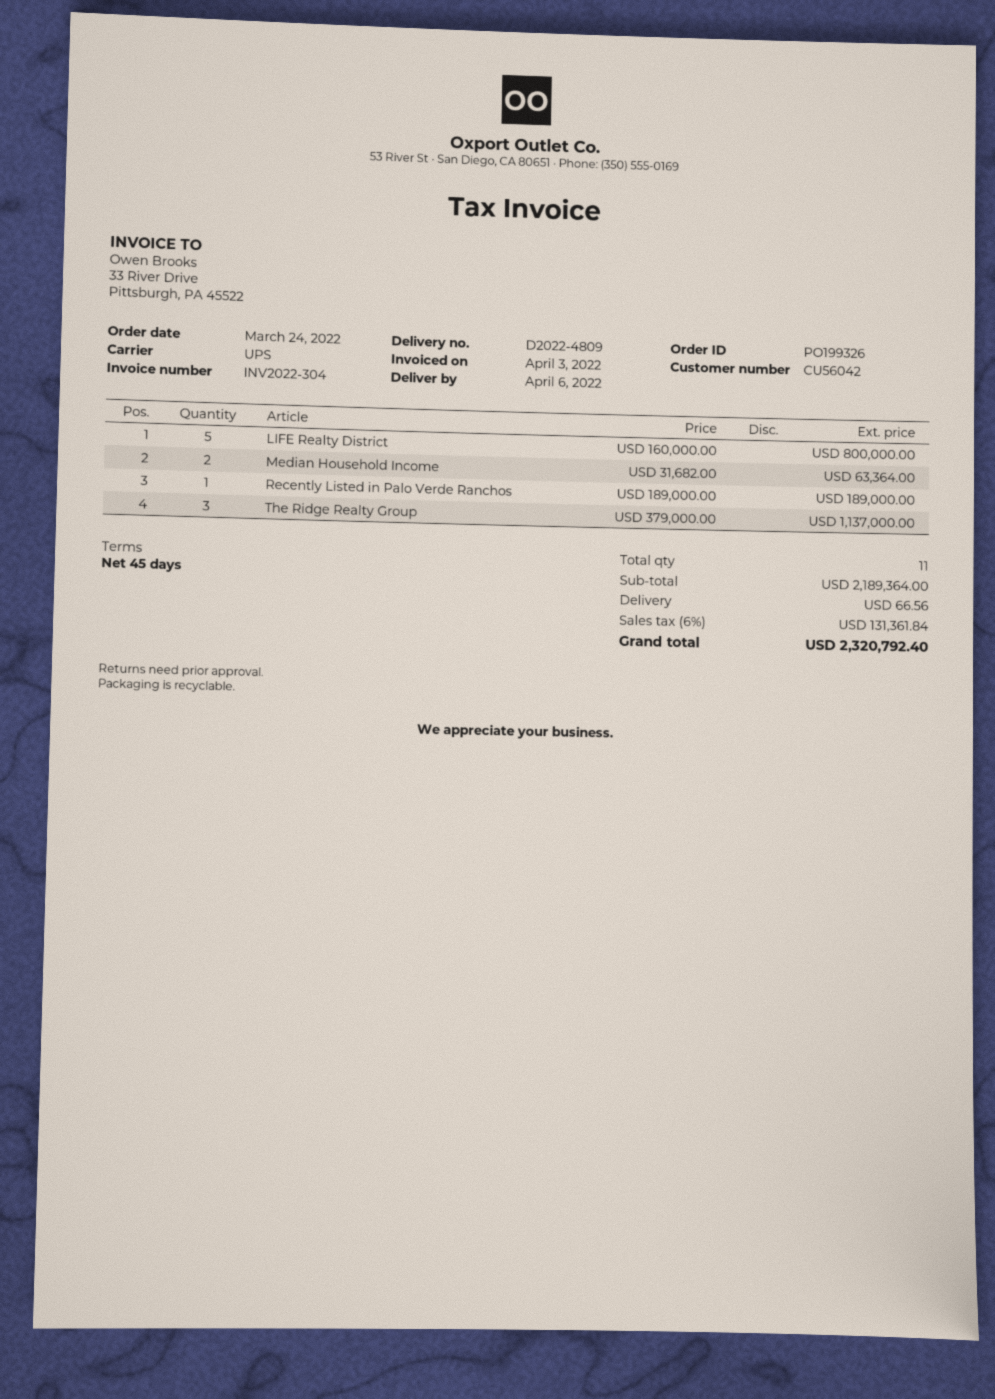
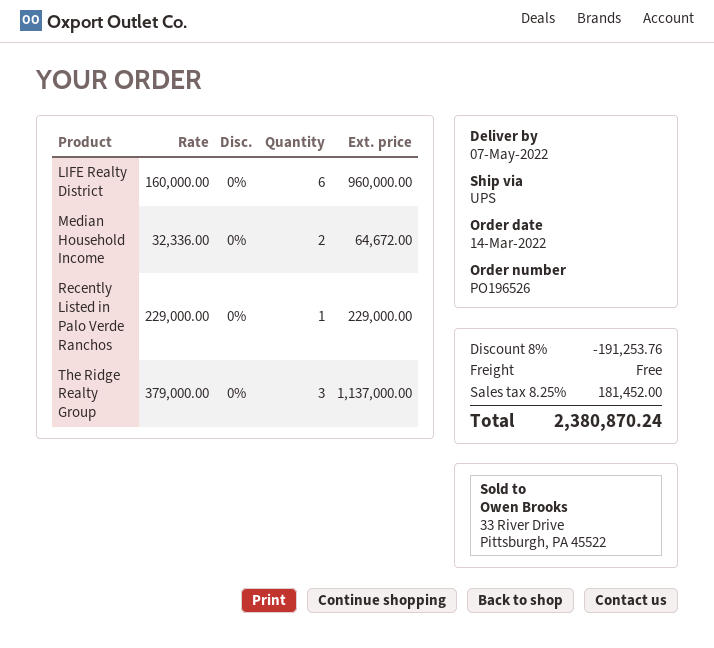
order number: PO199326 -> PO196526
order date: 2022-03-24 -> 2022-03-14
delivery date: 2022-04-06 -> 2022-05-07
LIFE Realty District: 5 x 160000.00 = 800000.00 -> 6 x 160000.00 = 960000.00
Median Household Income: 2 x 31682.00 = 63364.00 -> 2 x 32336.00 = 64672.00
Recently Listed in Palo Verde Ranchos: 1 x 189000.00 = 189000.00 -> 1 x 229000.00 = 229000.00
discount: none -> 8% = 191253.76
shipping: 66.56 -> 0.00
tax: 6% = 131361.84 -> 8.25% = 181452.00
total: 2320792.40 -> 2380870.24

